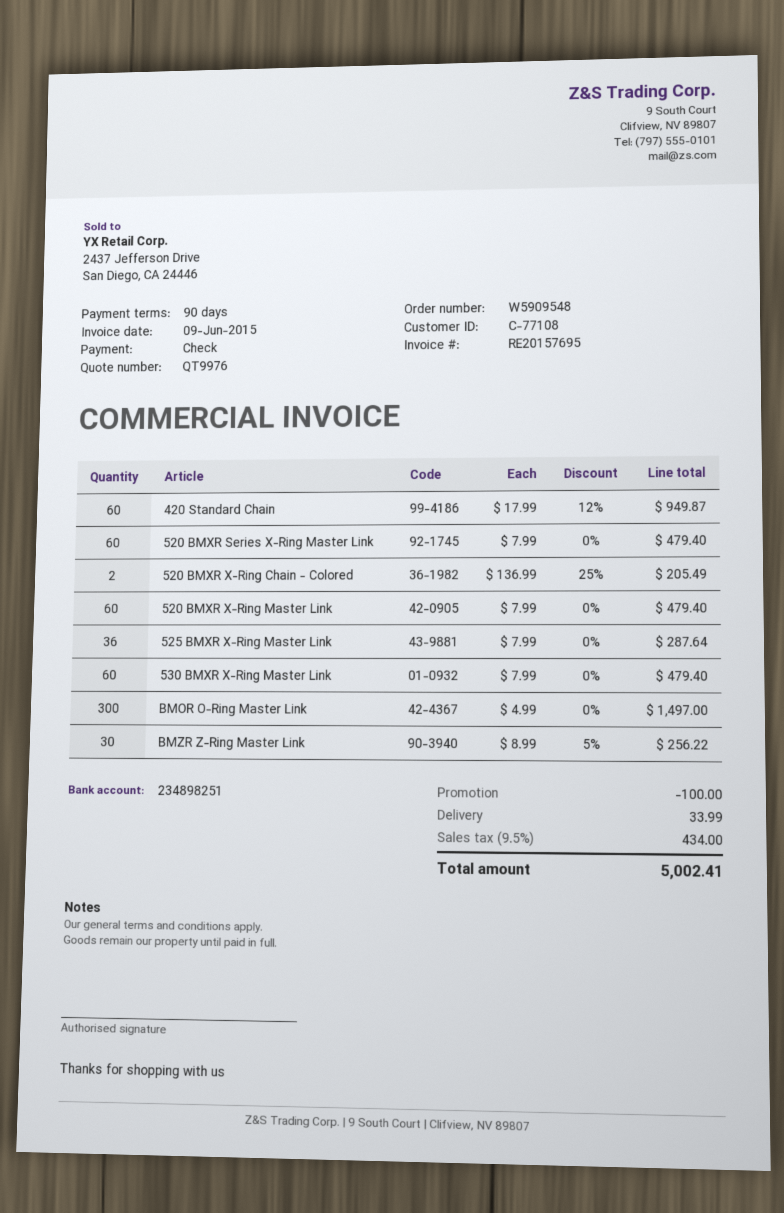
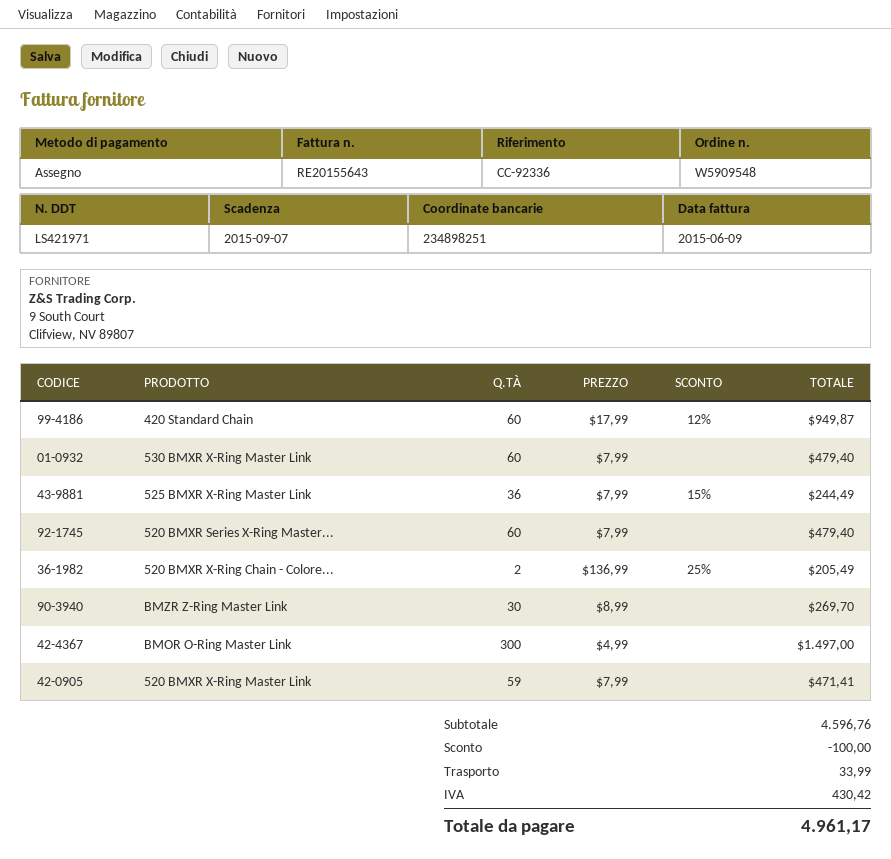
invoice number: RE20157695 -> RE20155643
520 BMXR X-Ring Master Link: 60 x 7.99 = 479.40 -> 59 x 7.99 = 471.41
525 BMXR X-Ring Master Link: 36 x 7.99 = 287.64 -> 36 x 7.99 - 15% = 244.49
BMZR Z-Ring Master Link: 30 x 8.99 - 5% = 256.22 -> 30 x 8.99 = 269.70
tax: 434.00 -> 430.42
total: 5002.41 -> 4961.17

